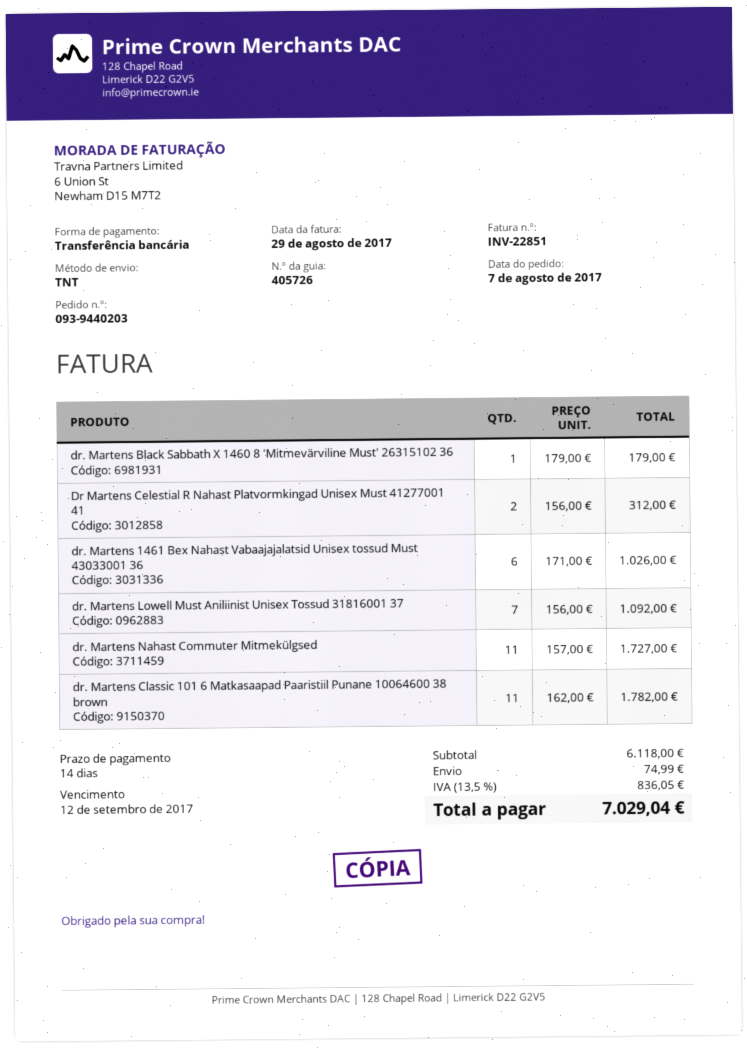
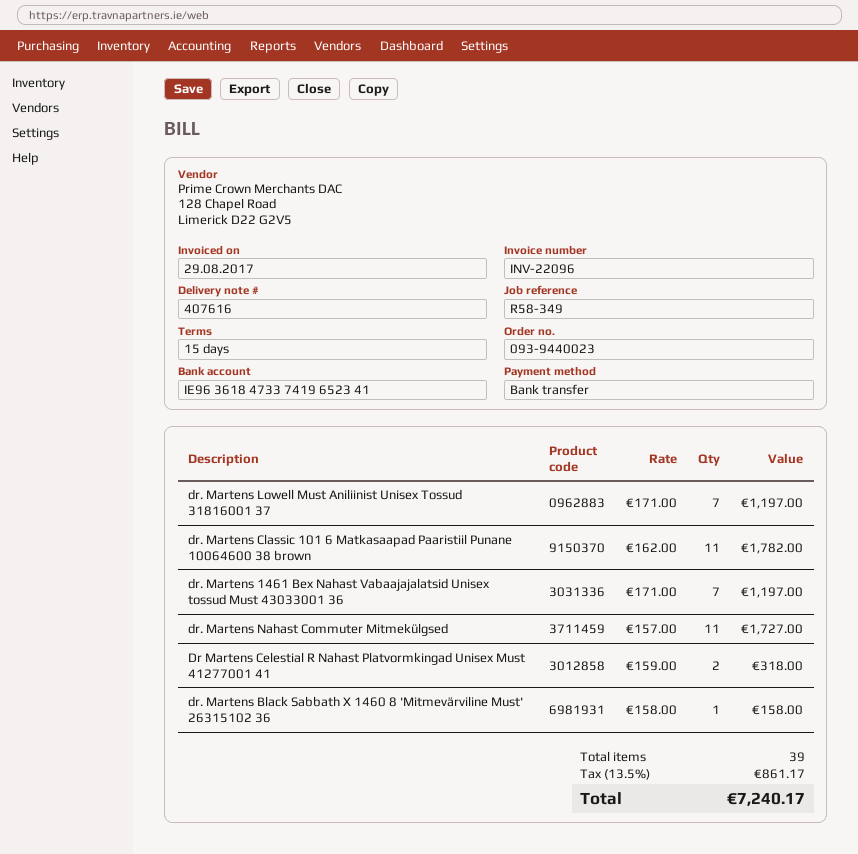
order number: 093-9440203 -> 093-9440023
delivery note number: 405726 -> 407616
invoice number: INV-22851 -> INV-22096
payment terms: 14 days -> 15 days
dr. Martens Black Sabbath X 1460 8 'Mitmevärviline Must' 26315102 36: 1 x 179.00 = 179.00 -> 1 x 158.00 = 158.00
Dr Martens Celestial R Nahast Platvormkingad Unisex Must 41277001 41: 2 x 156.00 = 312.00 -> 2 x 159.00 = 318.00
dr. Martens 1461 Bex Nahast Vabaajajalatsid Unisex tossud Must 43033001 36: 6 x 171.00 = 1026.00 -> 7 x 171.00 = 1197.00
dr. Martens Lowell Must Aniliinist Unisex Tossud 31816001 37: 7 x 156.00 = 1092.00 -> 7 x 171.00 = 1197.00
shipping: 74.99 -> none
tax: 13.5% = 836.05 -> 13.5% = 861.17
total: 7029.04 -> 7240.17

